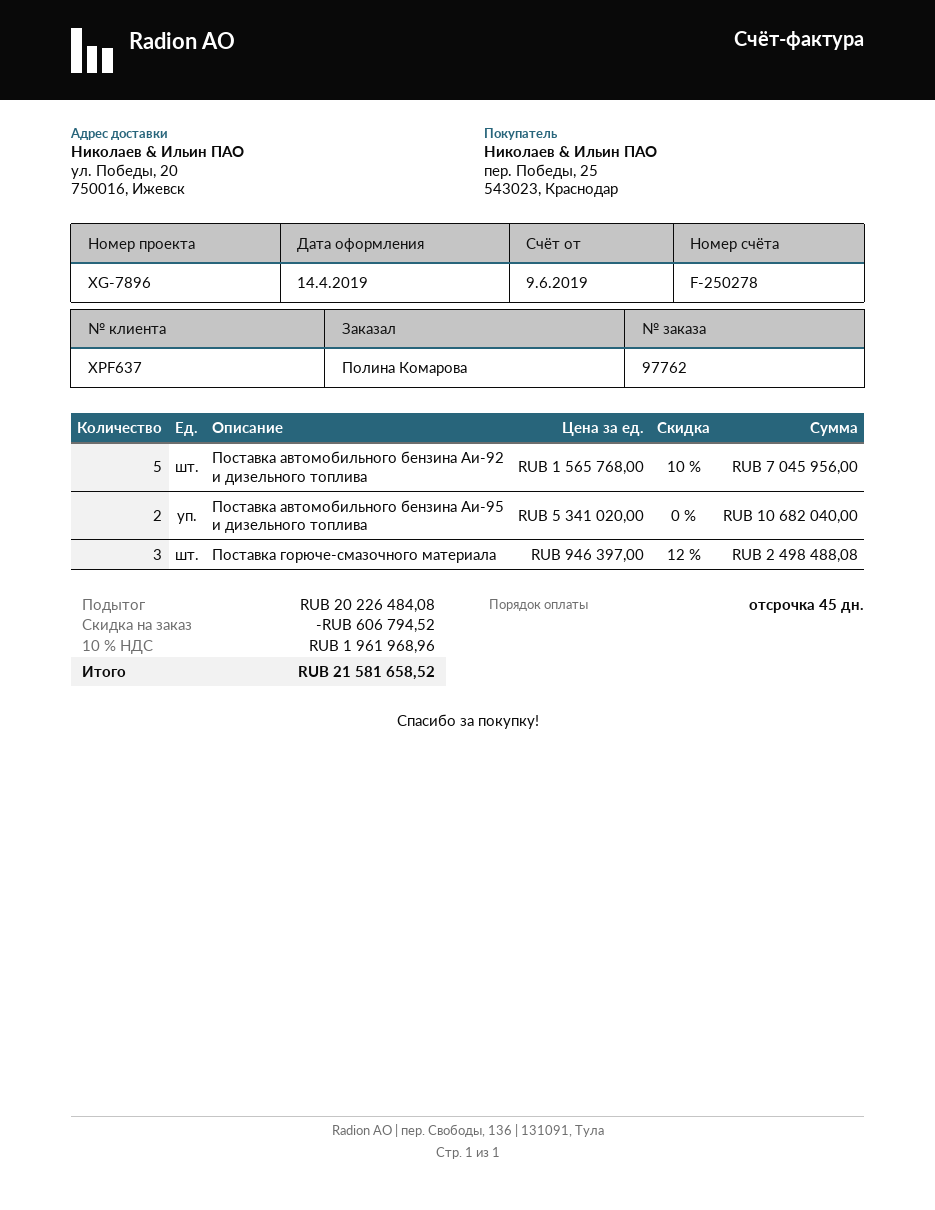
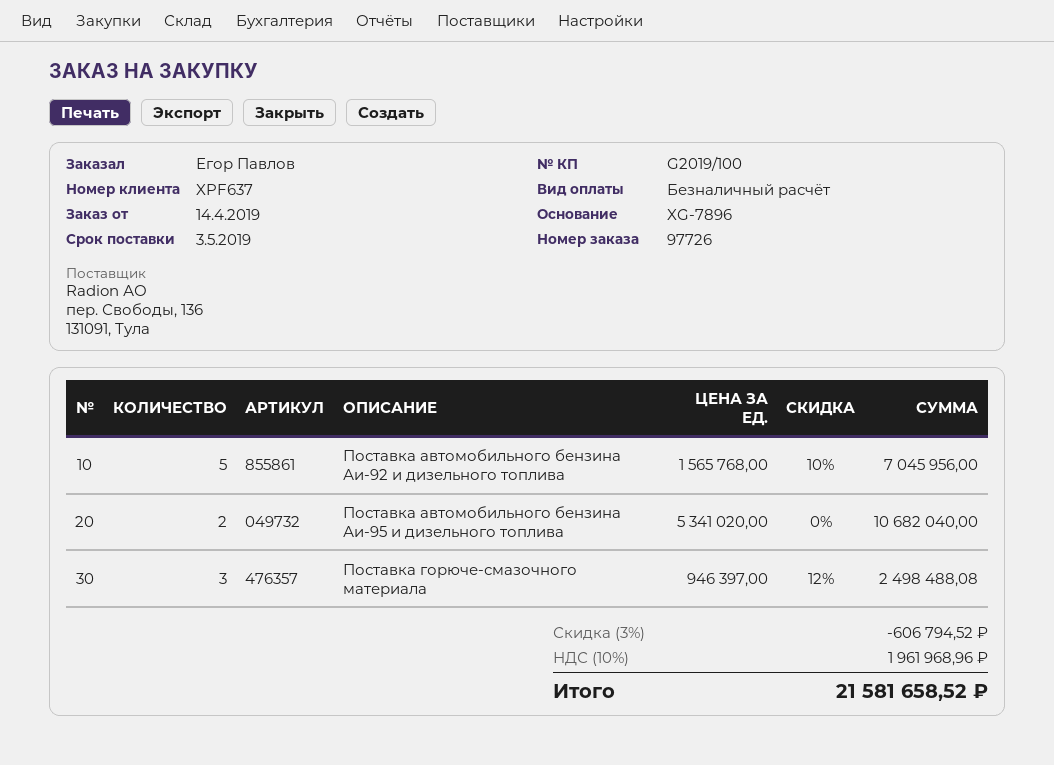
order number: 97762 -> 97726
ordered by: Полина Комарова -> Егор Павлов

